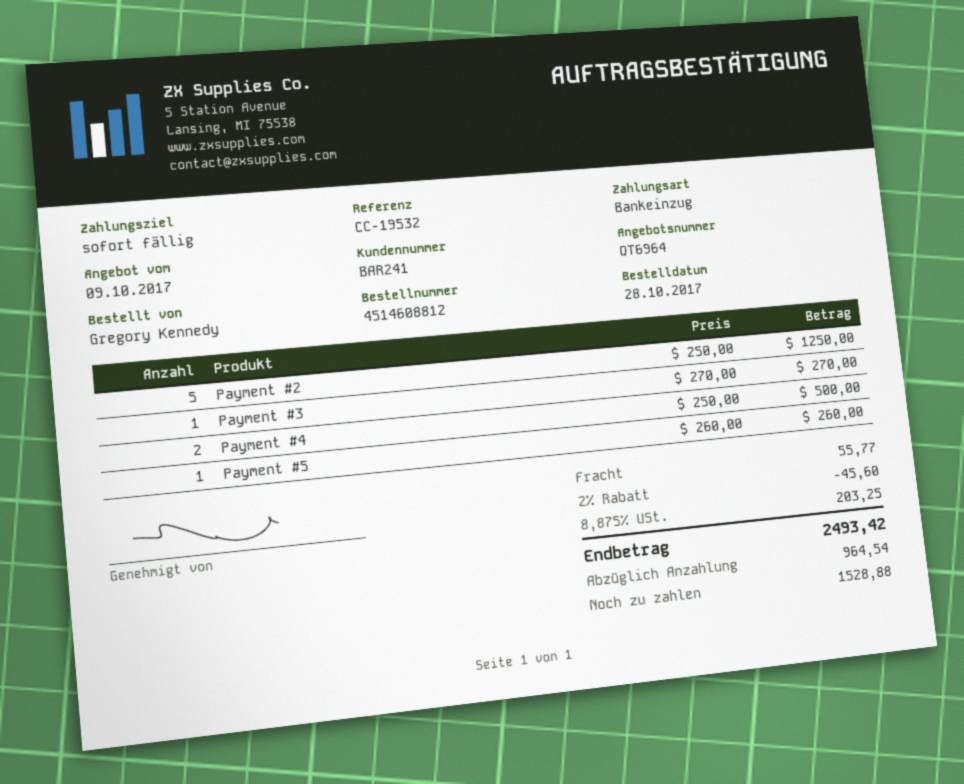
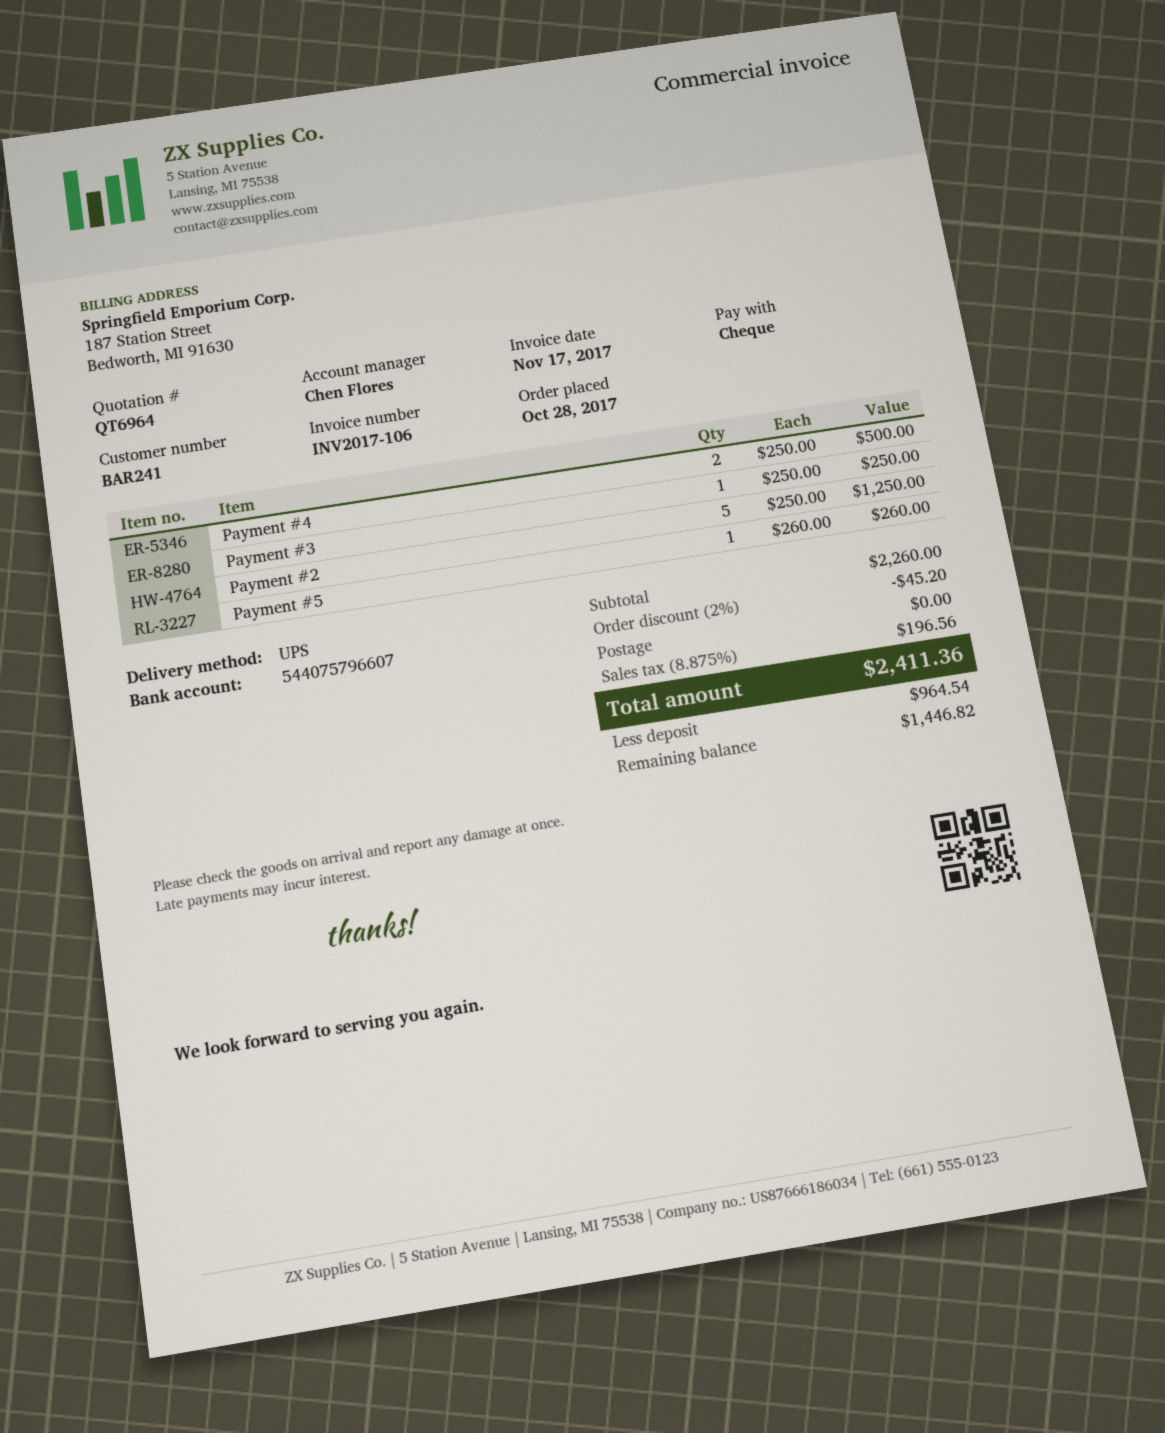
payment method: direct debit -> cheque
Payment #3: 1 x 270.00 = 270.00 -> 1 x 250.00 = 250.00
discount: 2% = 45.60 -> 2% = 45.20
shipping: 55.77 -> 0.00
tax: 8.875% = 203.25 -> 8.875% = 196.56
total: 2493.42 -> 2411.36
balance: 1528.88 -> 1446.82

